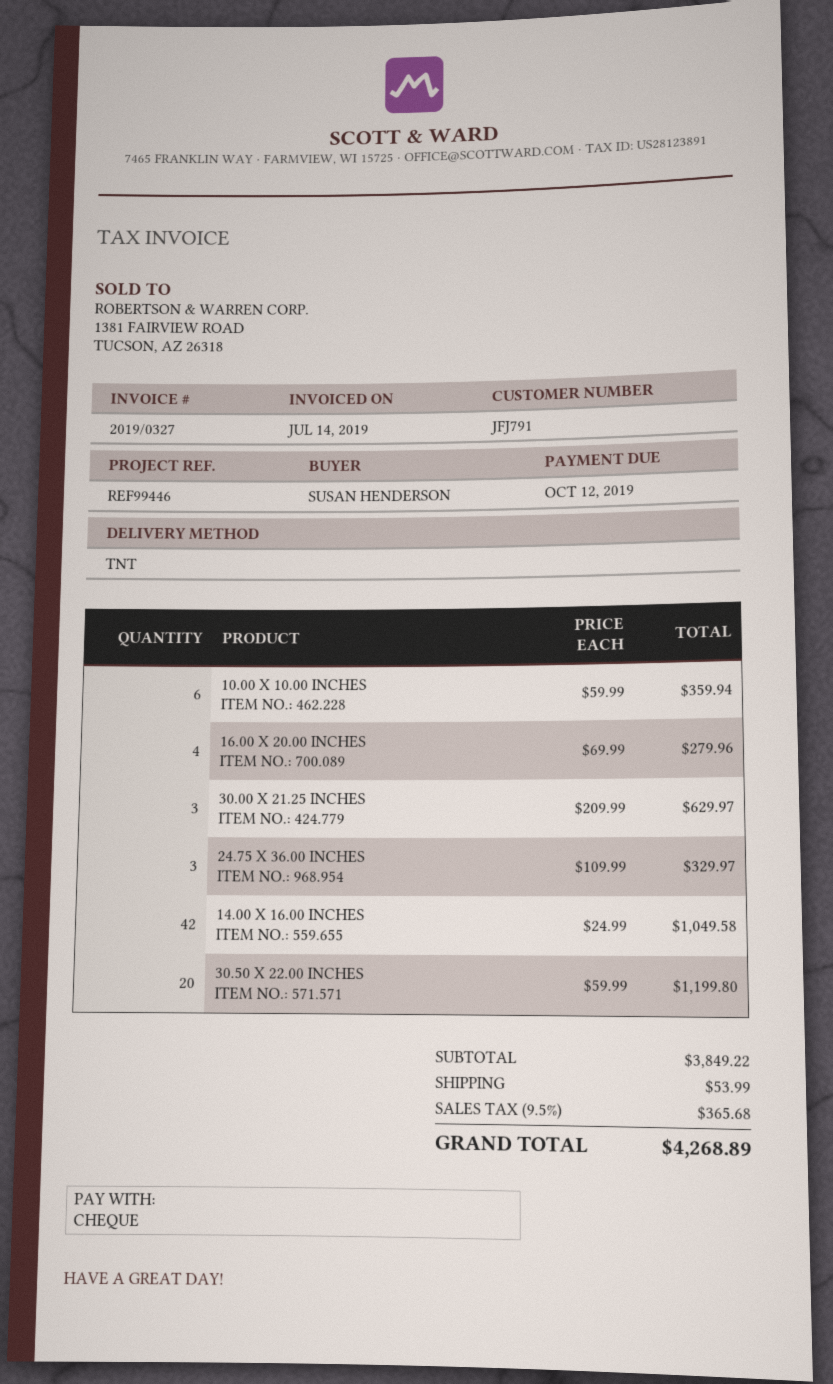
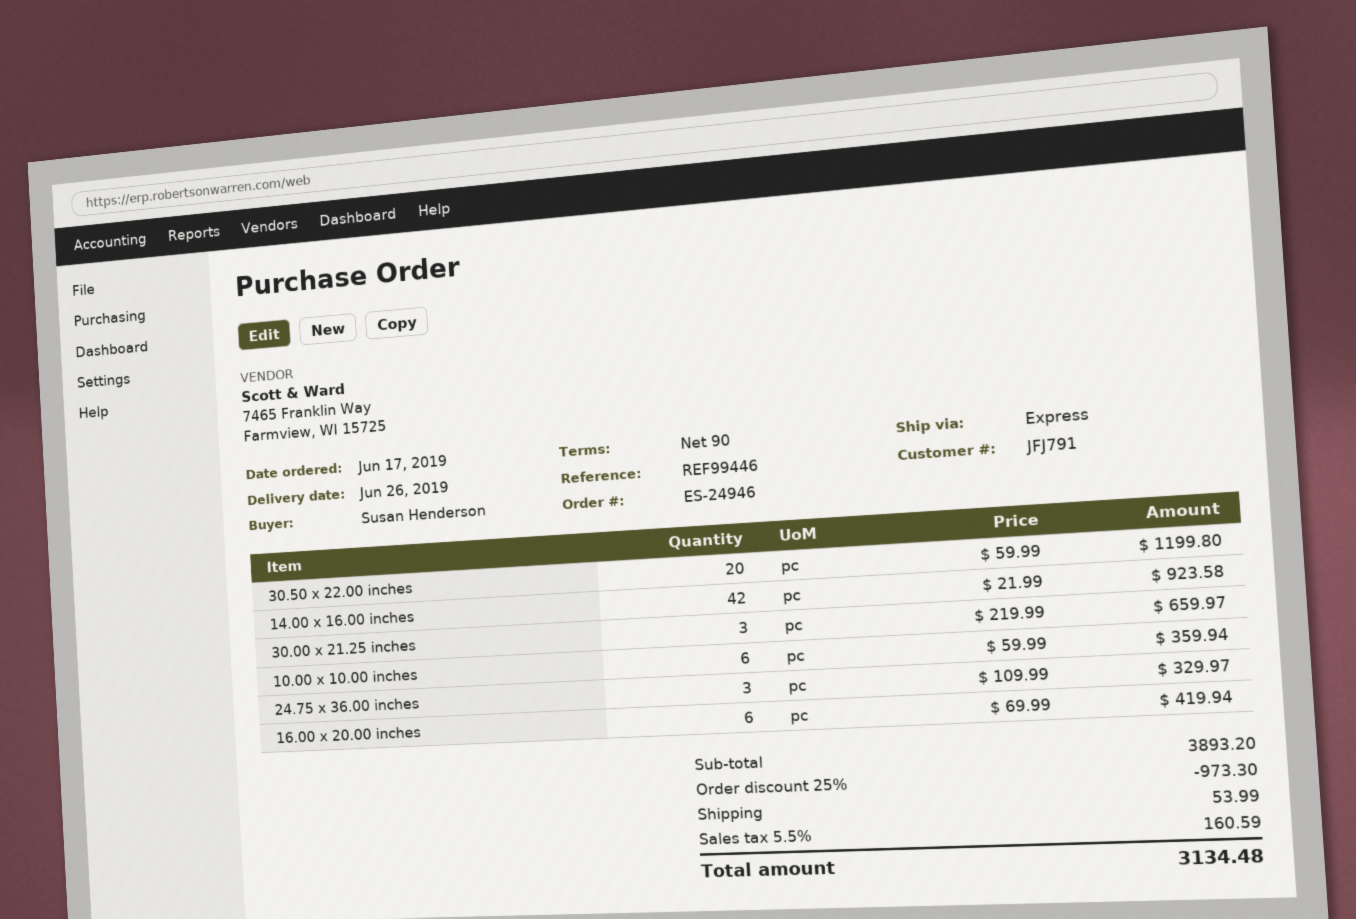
shipping method: TNT -> express
16.00 X 20.00 INCHES: 4 x 69.99 = 279.96 -> 6 x 69.99 = 419.94
30.00 X 21.25 INCHES: 3 x 209.99 = 629.97 -> 3 x 219.99 = 659.97
14.00 X 16.00 INCHES: 42 x 24.99 = 1049.58 -> 42 x 21.99 = 923.58
subtotal: 3849.22 -> 3893.20
discount: none -> 25% = 973.30
tax: 9.5% = 365.68 -> 5.5% = 160.59
total: 4268.89 -> 3134.48

